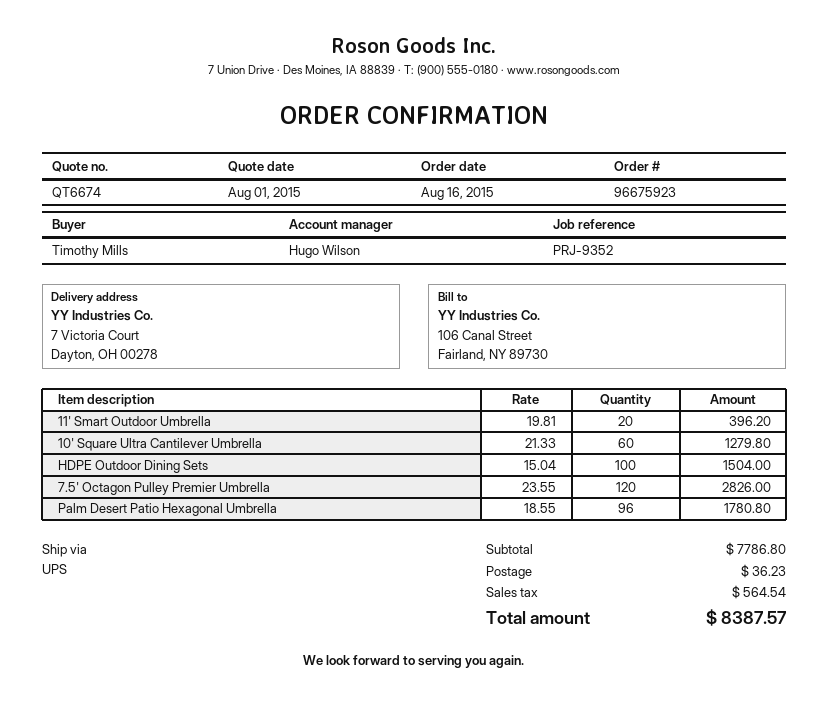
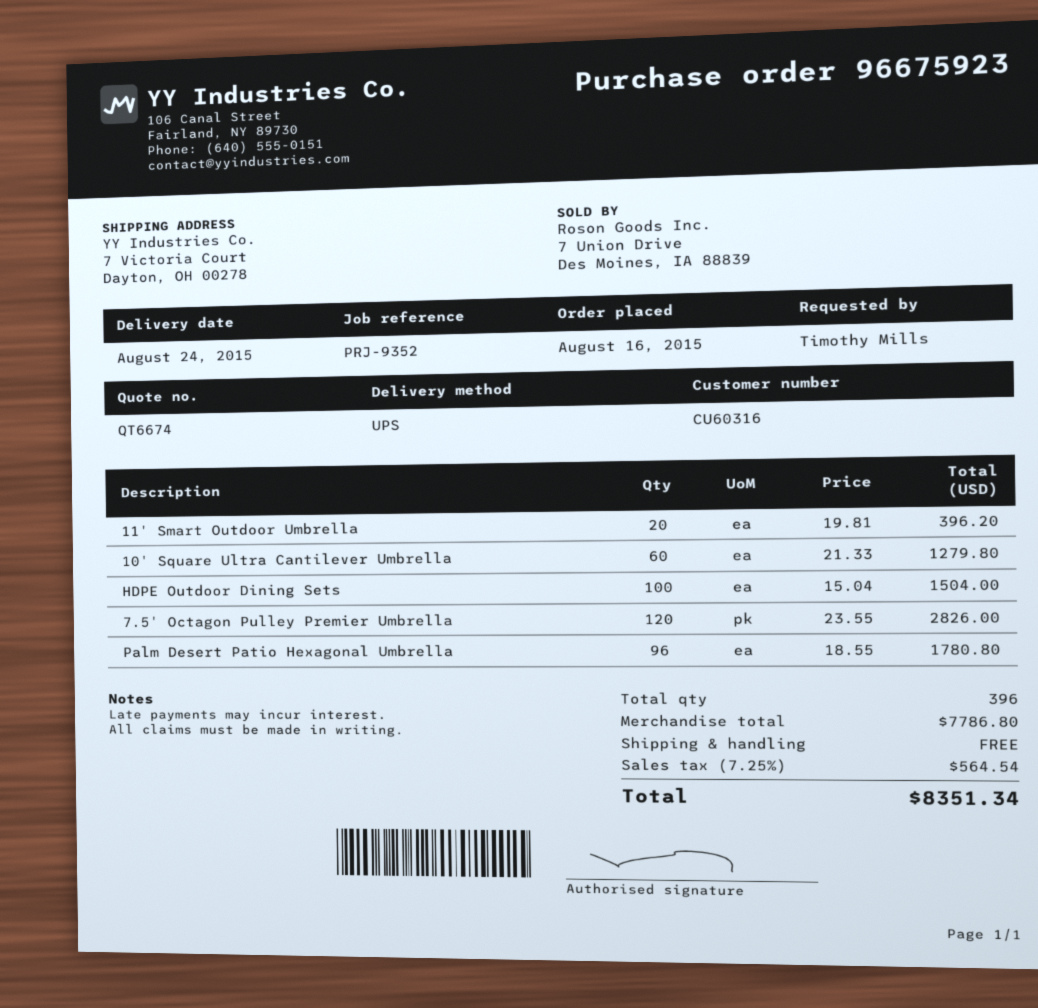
shipping: 36.23 -> 0.00
total: 8387.57 -> 8351.34

